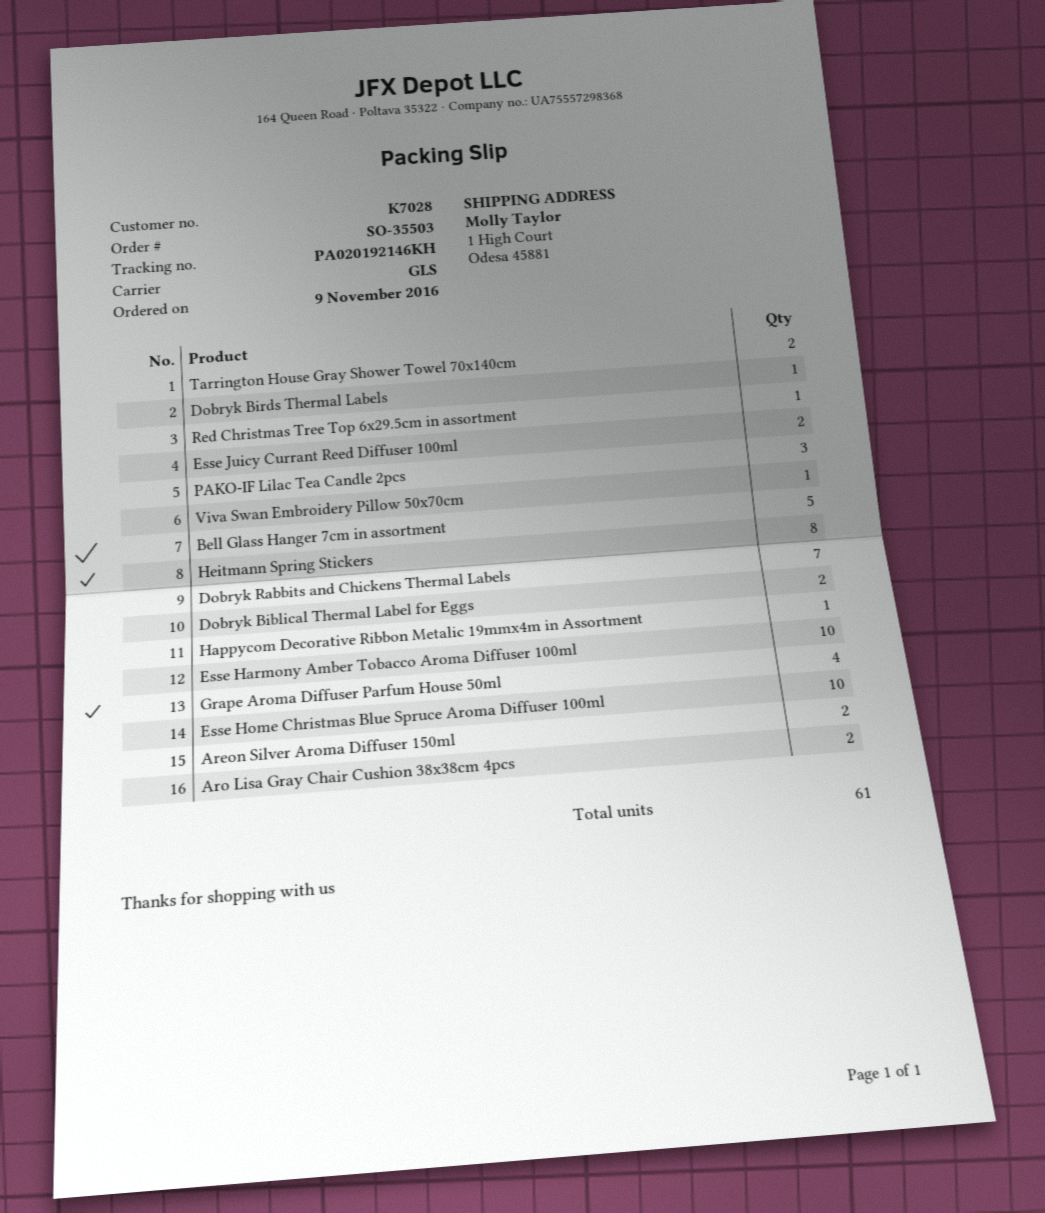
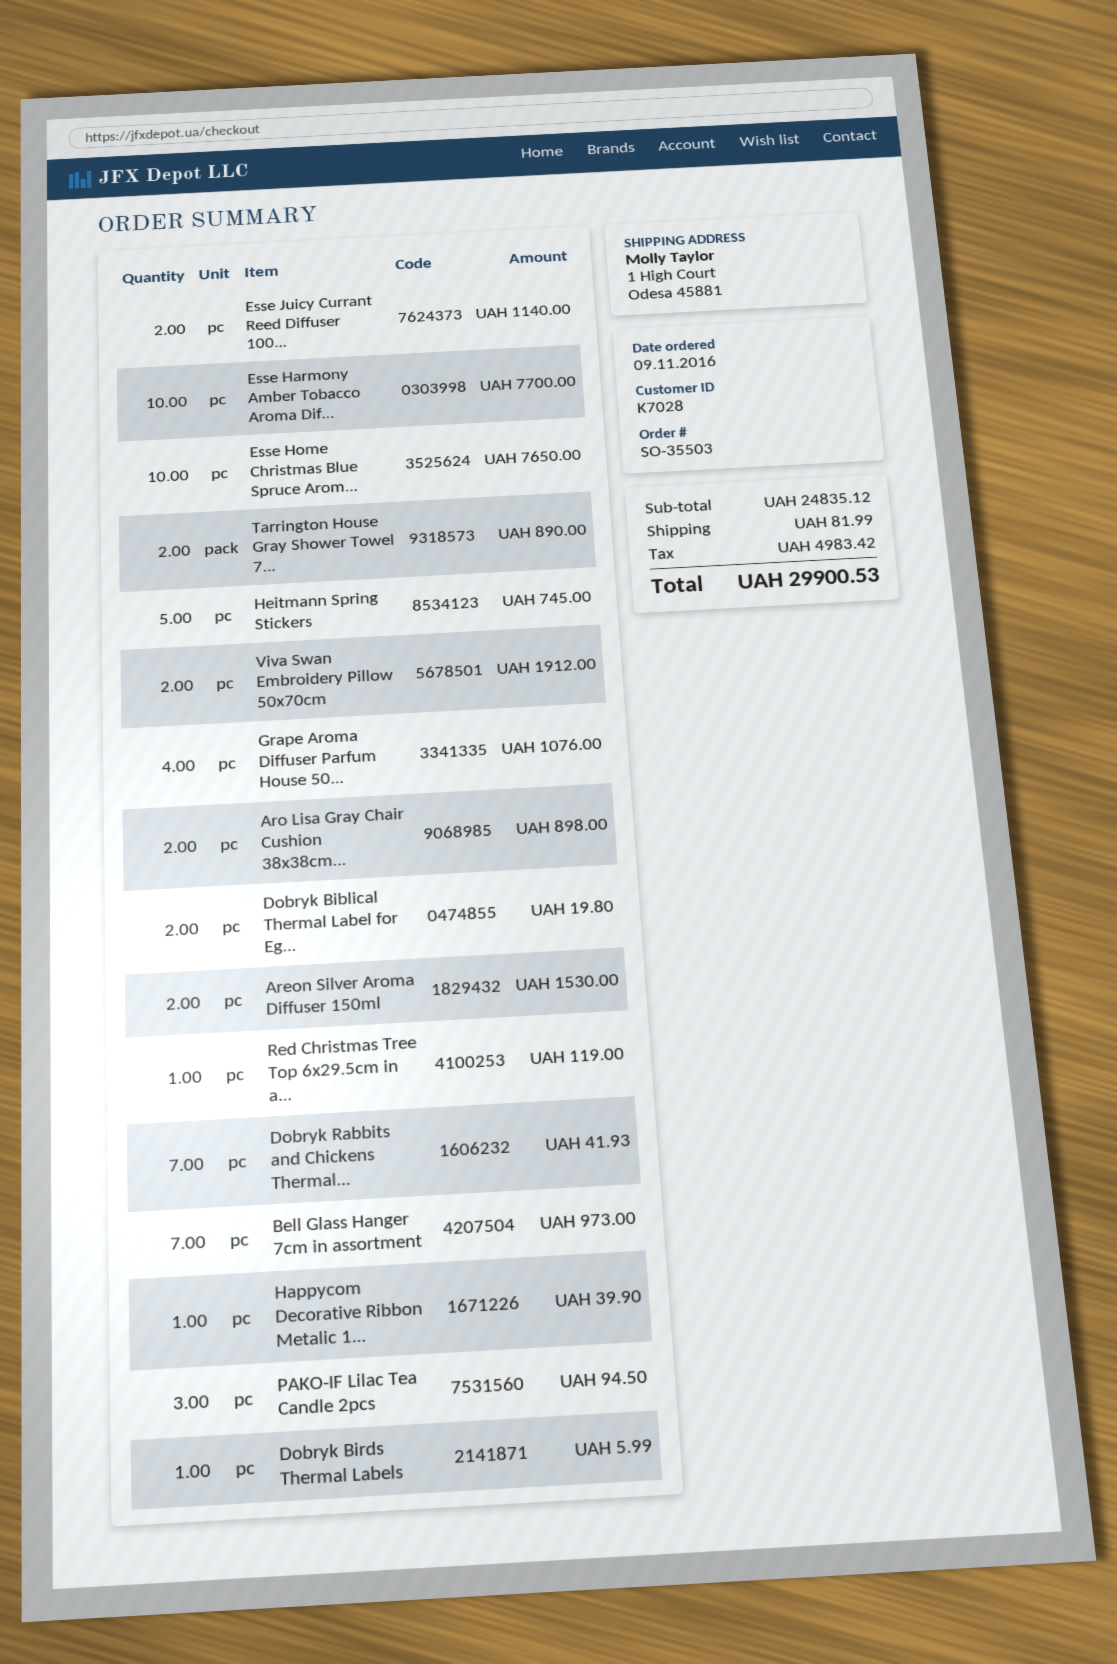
Viva Swan Embroidery Pillow 50x70cm: 1 -> 2
Bell Glass Hanger 7cm in assortment: 5 -> 7
Heitmann Spring Stickers: 8 -> 5

